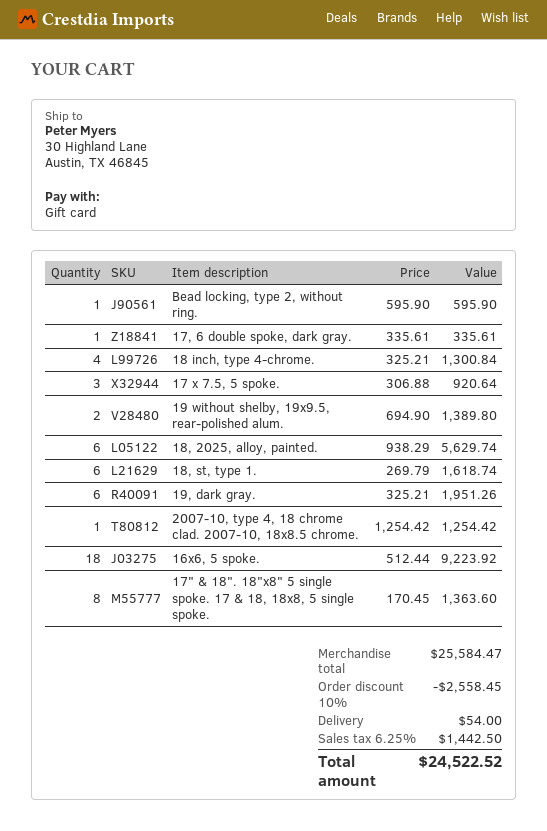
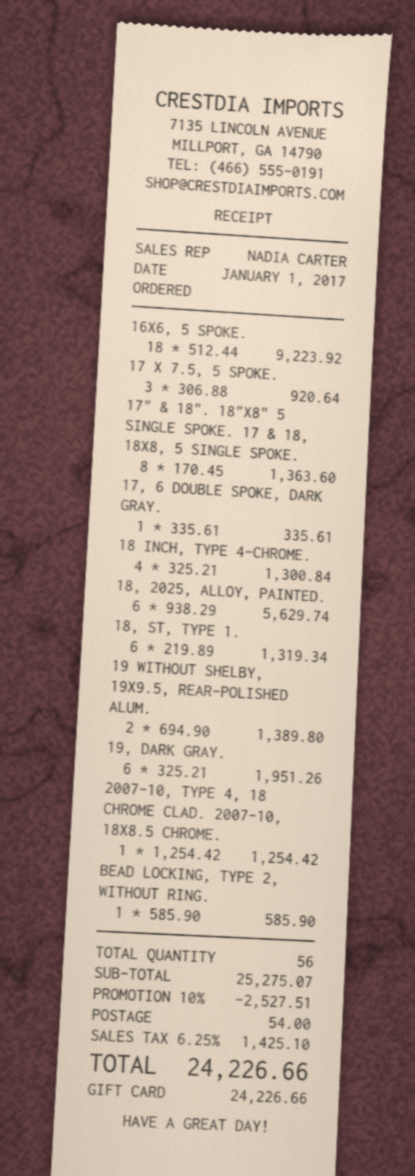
Bead locking, type 2, without ring.: 1 x 595.90 = 595.90 -> 1 x 585.90 = 585.90
18, st, type 1.: 6 x 269.79 = 1618.74 -> 6 x 219.89 = 1319.34
subtotal: 25584.47 -> 25275.07
discount: 10% = 2558.45 -> 10% = 2527.51
tax: 6.25% = 1442.50 -> 6.25% = 1425.10
total: 24522.52 -> 24226.66

